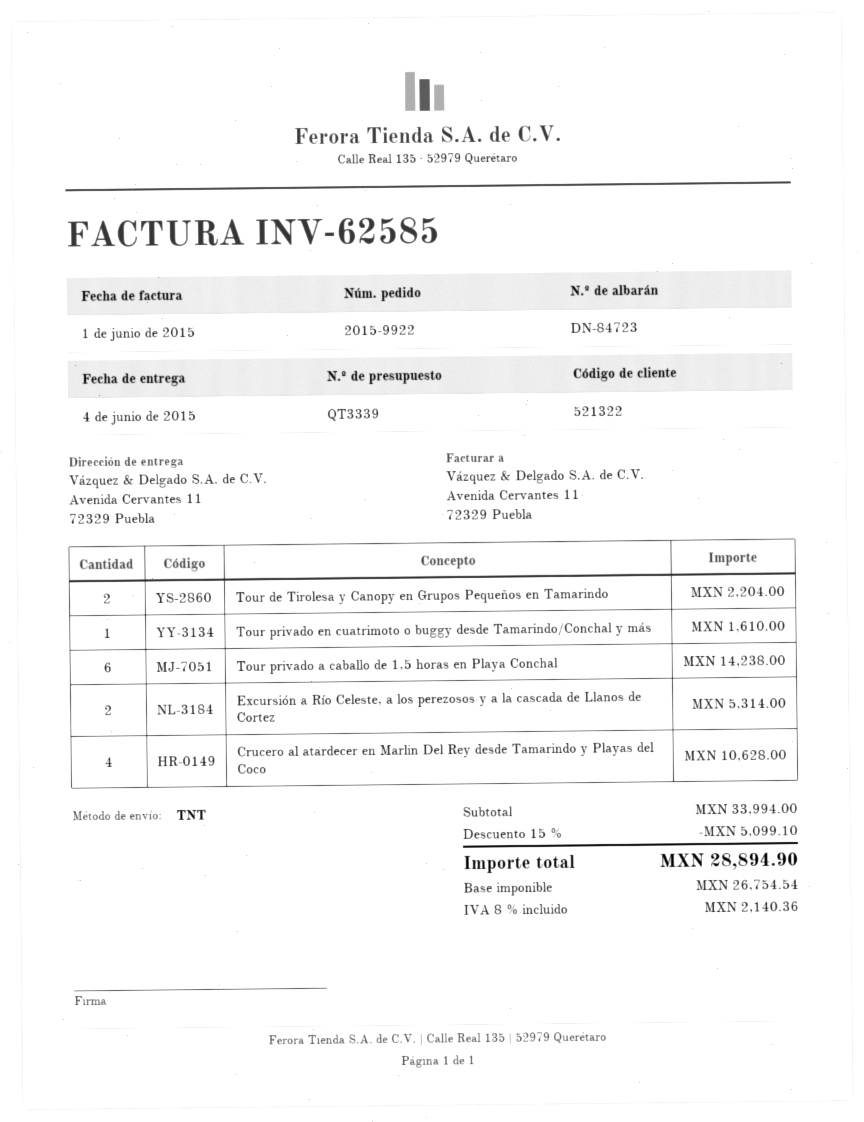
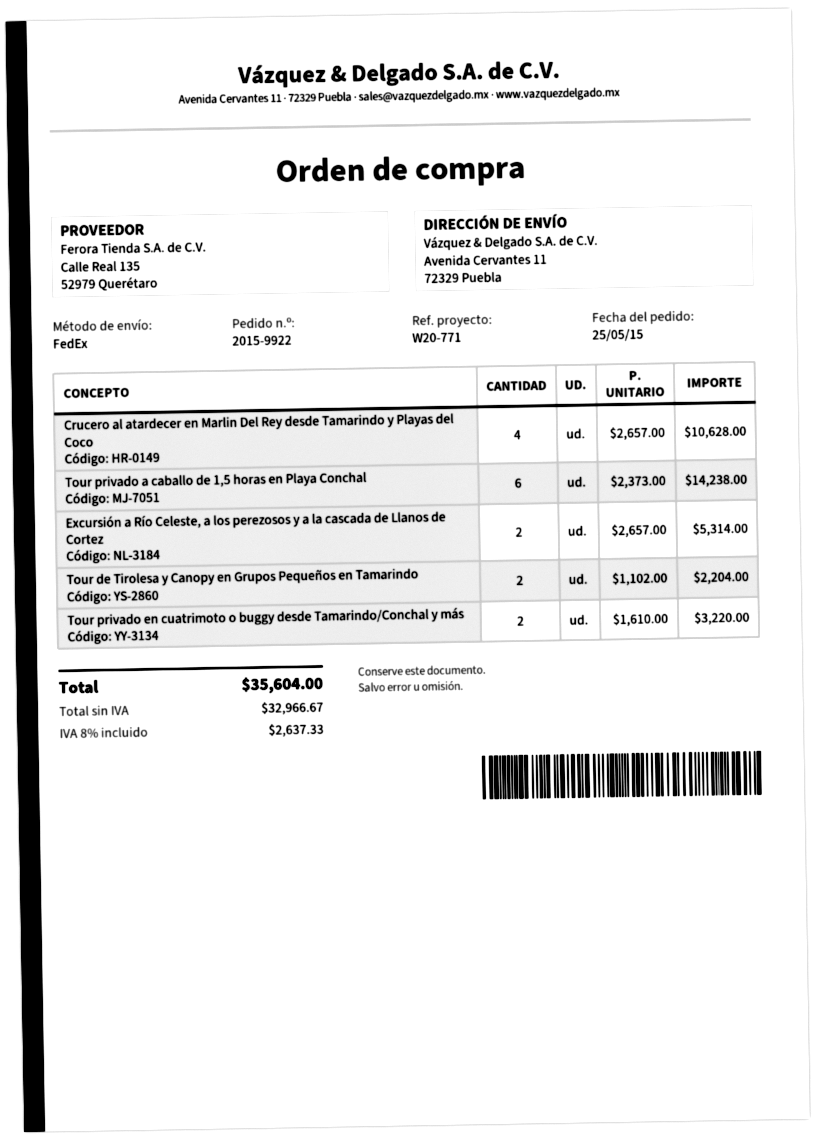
shipping method: TNT -> FedEx
Tour privado en cuatrimoto o buggy desde Tamarindo/Conchal y más: 1 for 1610.00 -> 2 for 3220.00
discount: 15% = 5099.10 -> none
net: 26754.54 -> 32966.67
tax: 8% = 2140.36 -> 8% = 2637.33
total: 28894.90 -> 35604.00

